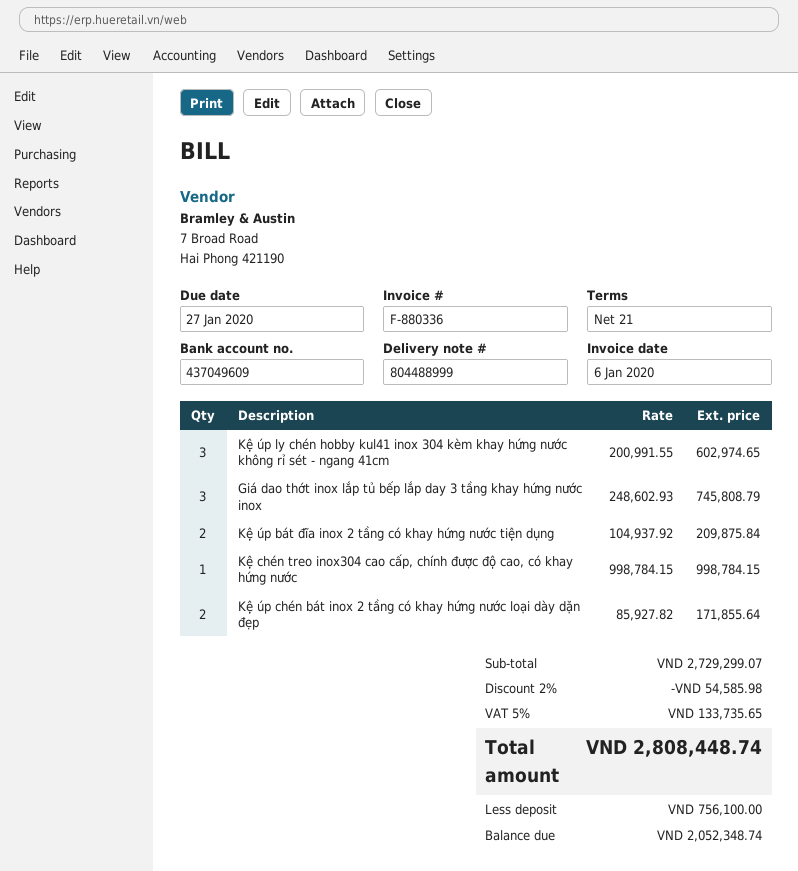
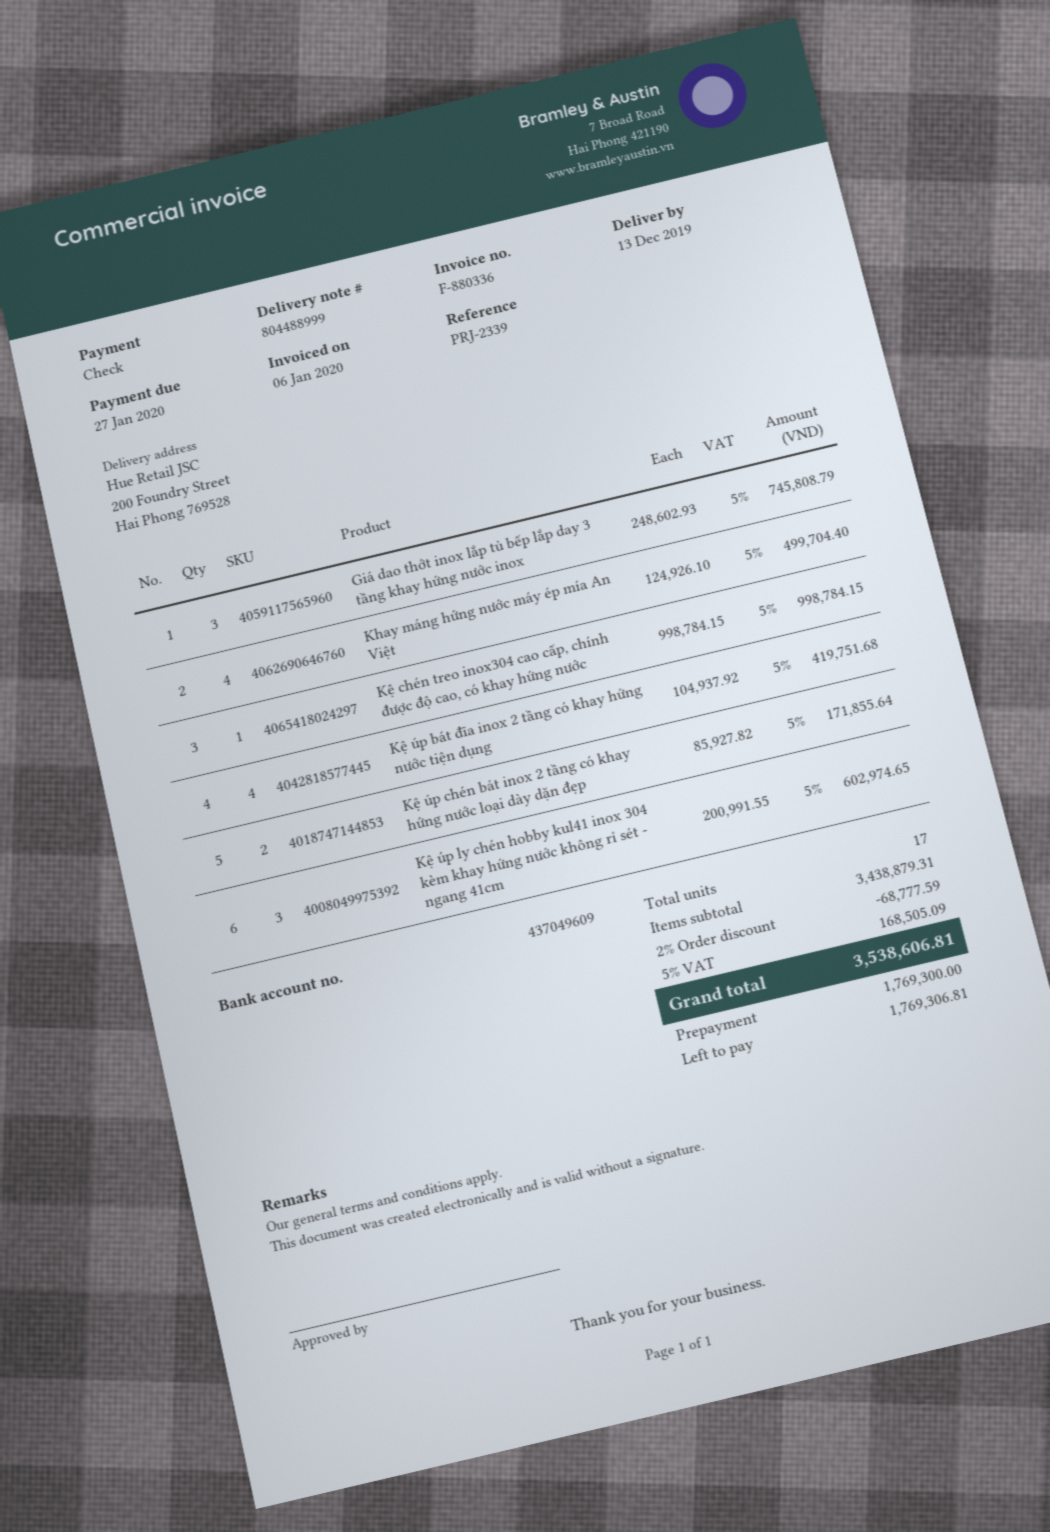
Kệ úp bát đĩa inox 2 tầng có khay hứng nước tiện dụng: 2 x 104937.92 = 209875.84 -> 4 x 104937.92 = 419751.68
Khay máng hứng nước máy ép mía An Việt: none -> 4 x 124926.10 = 499704.40
subtotal: 2729299.07 -> 3438879.31
discount: 2% = 54585.98 -> 2% = 68777.59
tax: 5% = 133735.65 -> 5% = 168505.09
total: 2808448.74 -> 3538606.81
deposit: 756100.00 -> 1769300.00
balance: 2052348.74 -> 1769306.81

